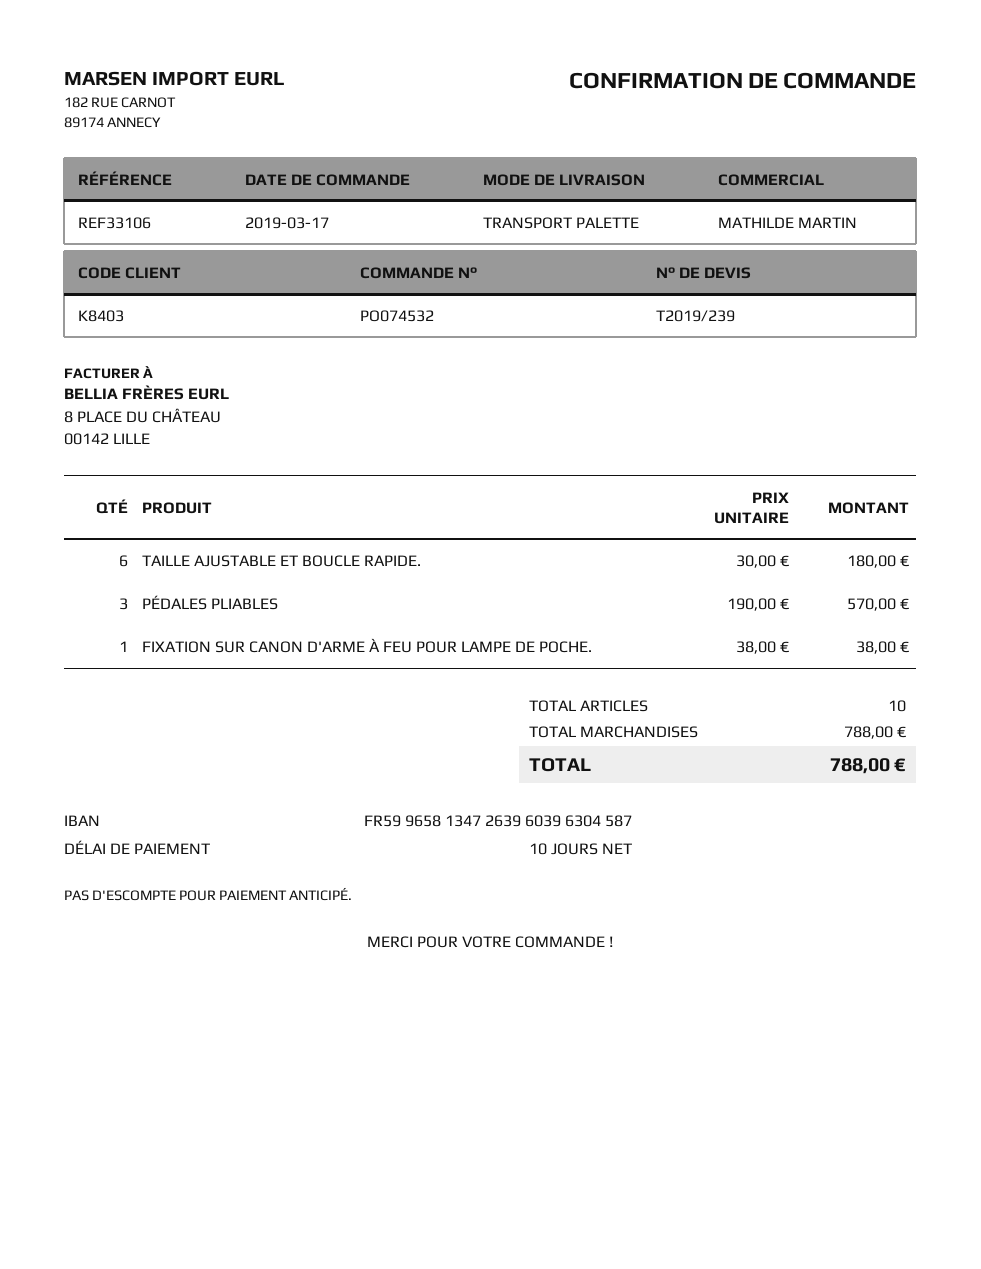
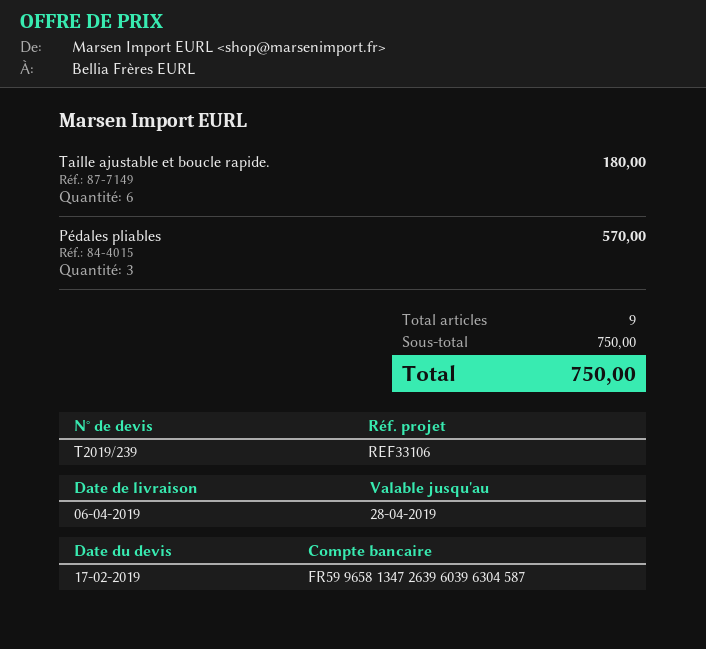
FIXATION SUR CANON D'ARME À FEU POUR LAMPE DE POCHE.: 1 for 38.00 -> none
total quantity: 10 -> 9
subtotal: 788.00 -> 750.00
total: 788.00 -> 750.00

